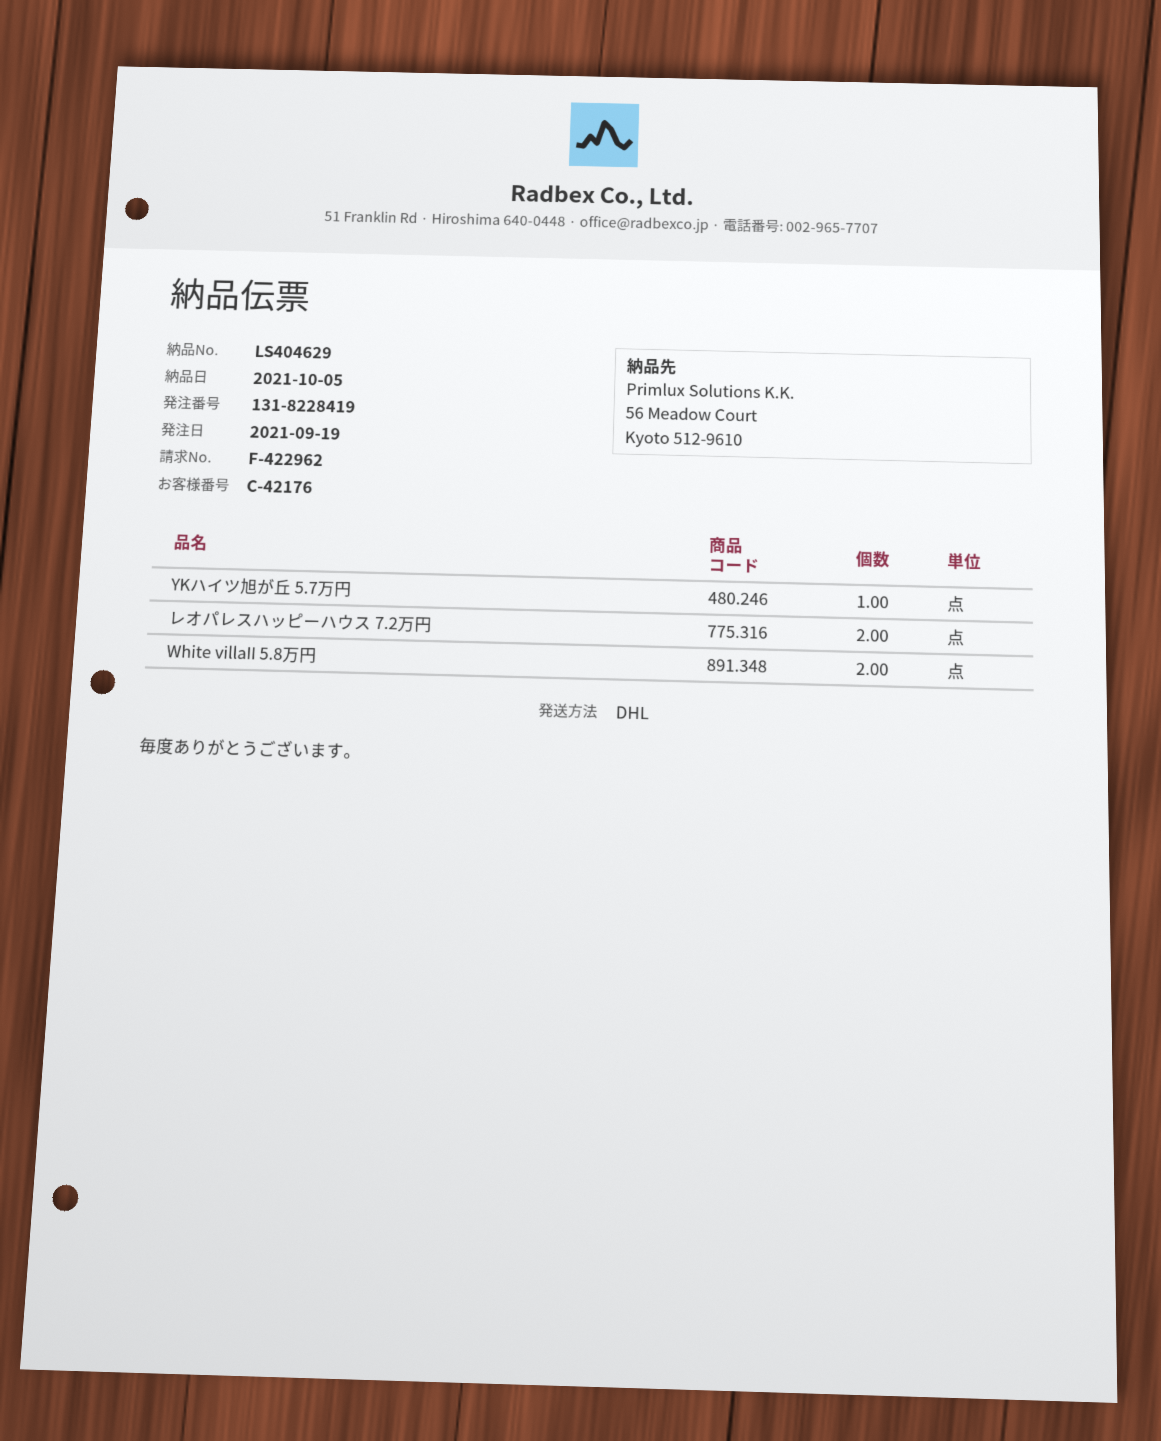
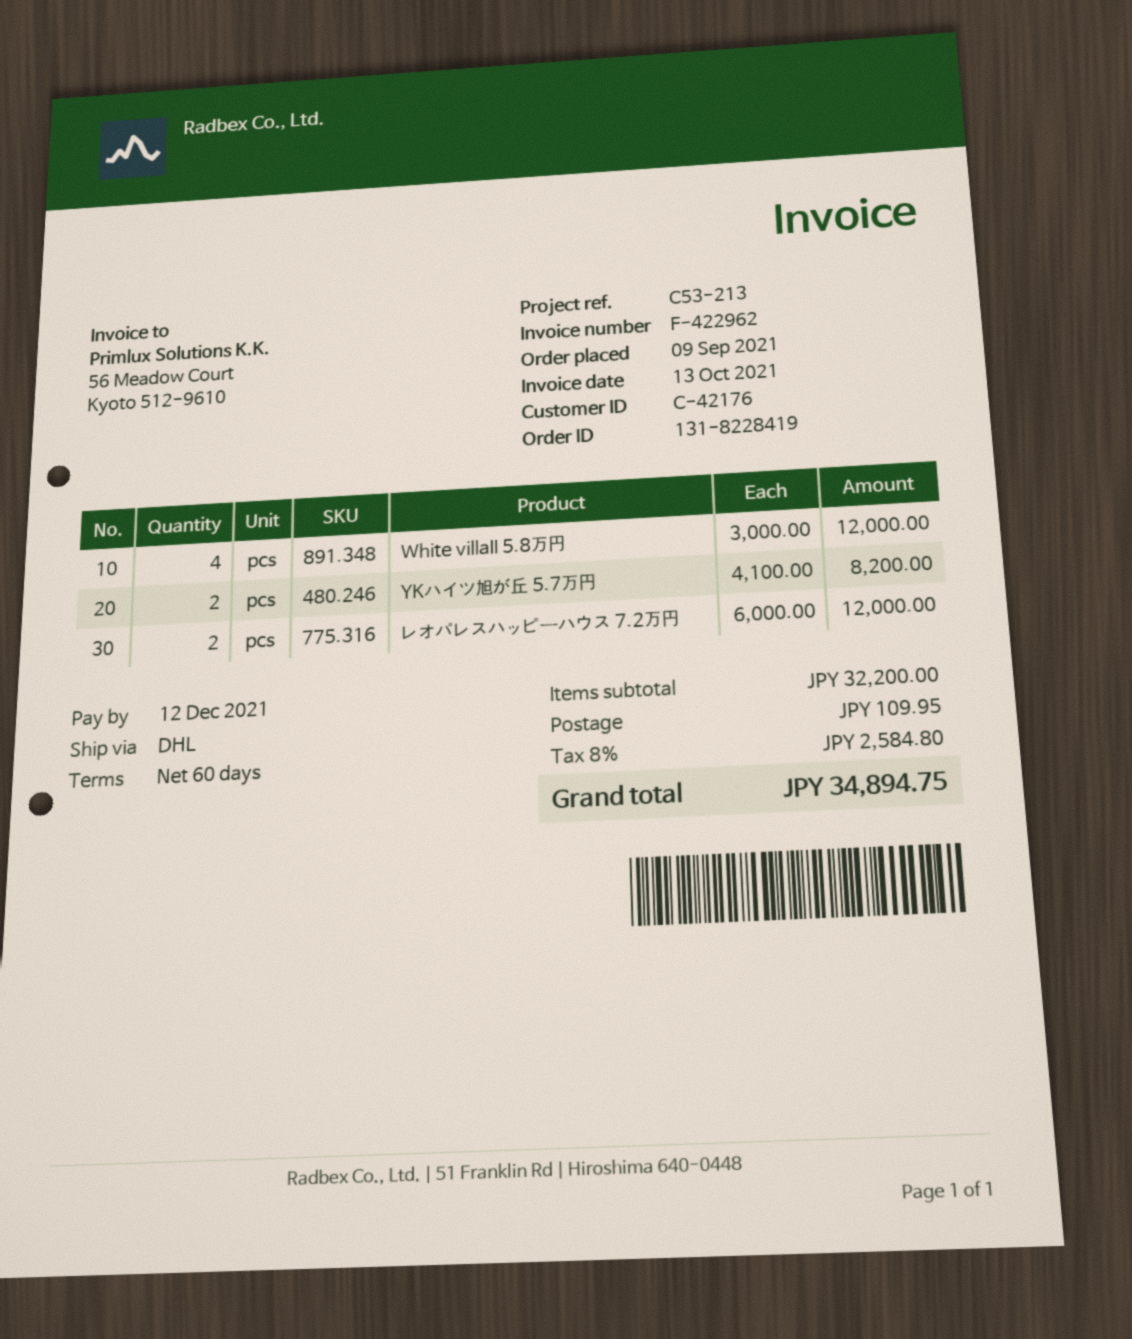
order date: 2021-09-19 -> 2021-09-09
YKハイツ旭が丘 5.7万円: 1 -> 2
White villaII 5.8万円: 2 -> 4

